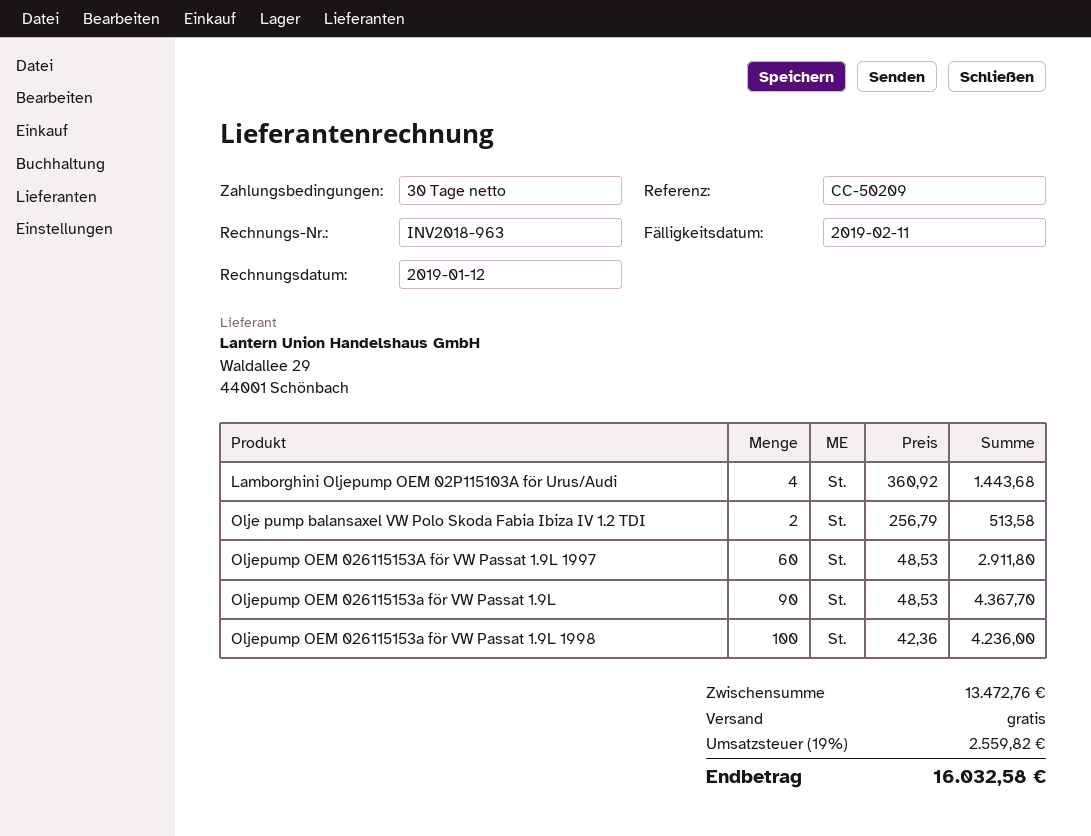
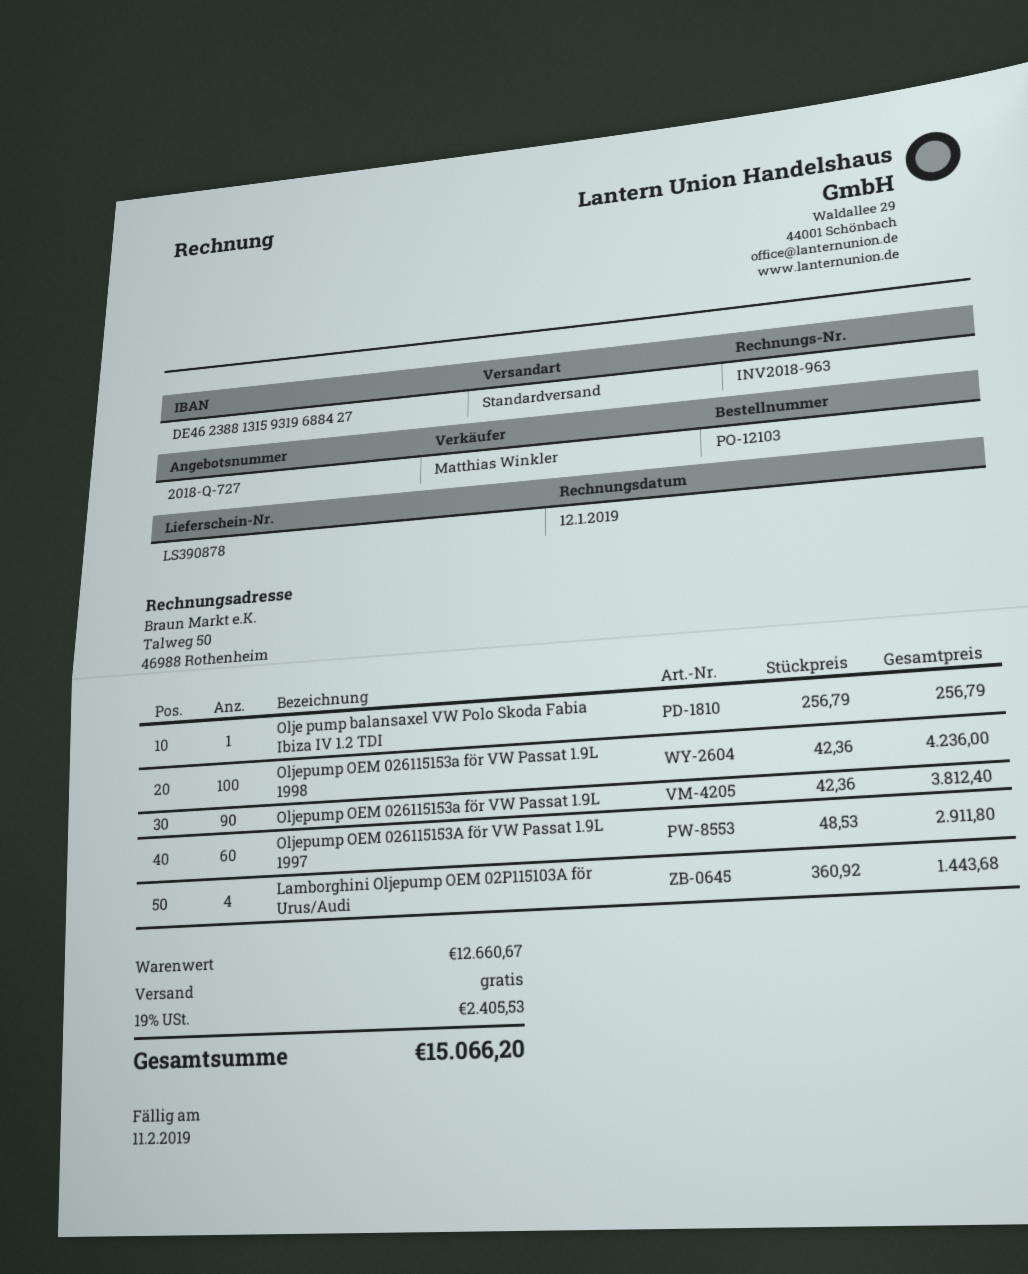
Olje pump balansaxel VW Polo Skoda Fabia Ibiza IV 1.2 TDI: 2 x 256.79 = 513.58 -> 1 x 256.79 = 256.79
Oljepump OEM 026115153a för VW Passat 1.9L: 90 x 48.53 = 4367.70 -> 90 x 42.36 = 3812.40
subtotal: 13472.76 -> 12660.67
tax: 19% = 2559.82 -> 19% = 2405.53
total: 16032.58 -> 15066.20

